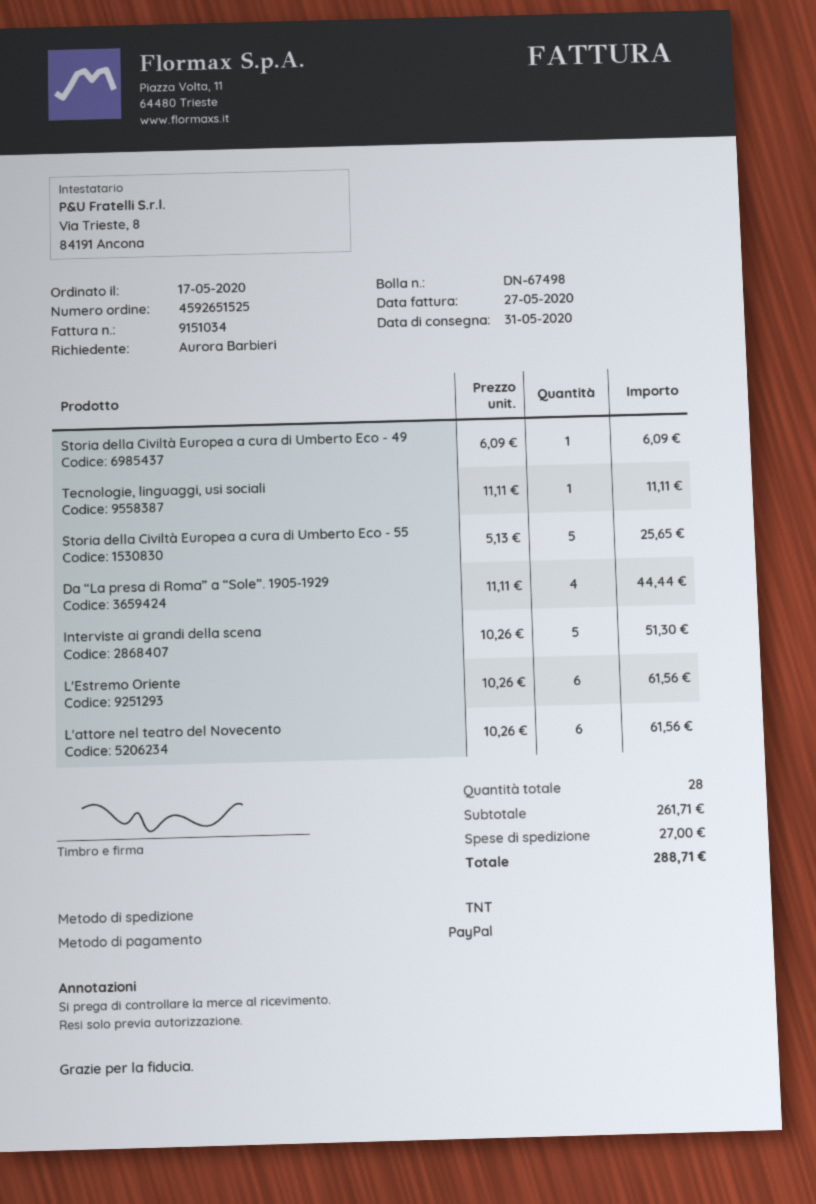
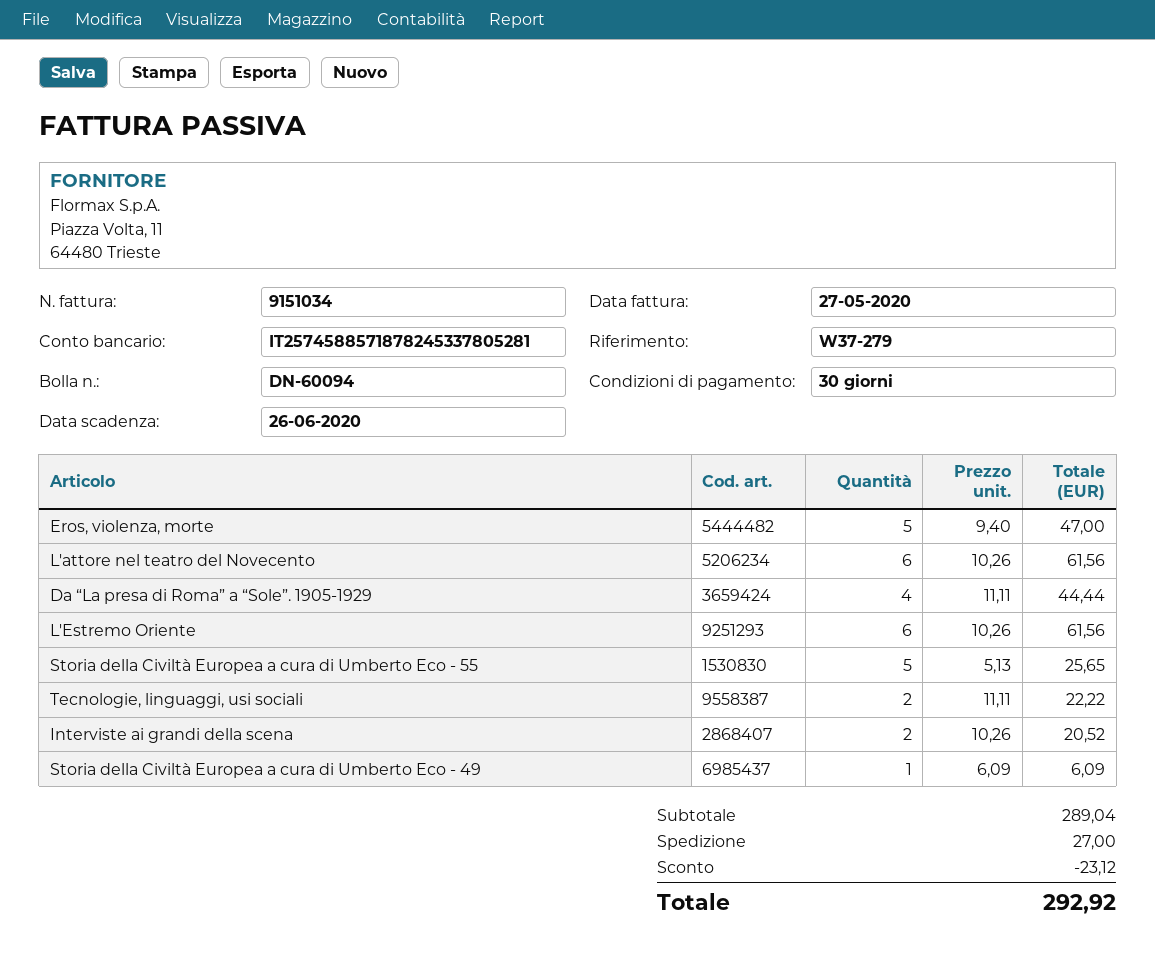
delivery note number: DN-67498 -> DN-60094
Tecnologie, linguaggi, usi sociali: 1 x 11.11 = 11.11 -> 2 x 11.11 = 22.22
Interviste ai grandi della scena: 5 x 10.26 = 51.30 -> 2 x 10.26 = 20.52
Eros, violenza, morte: none -> 5 x 9.40 = 47.00
subtotal: 261.71 -> 289.04
discount: none -> 23.12
total: 288.71 -> 292.92

